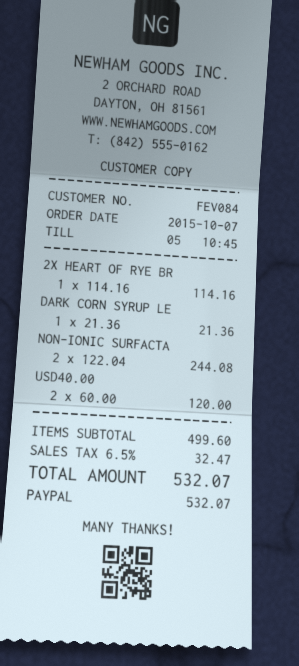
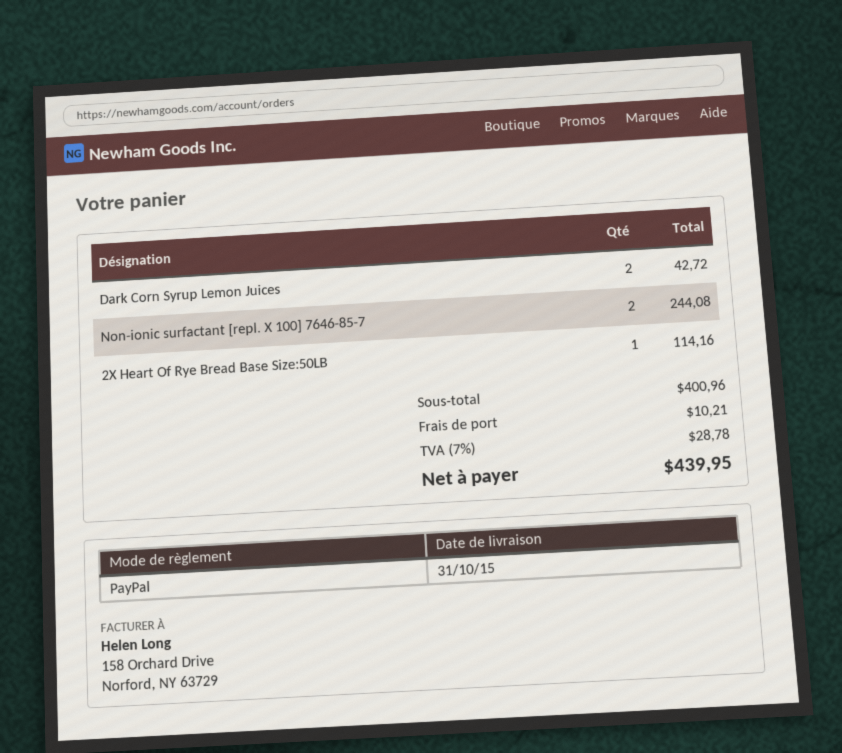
DARK CORN SYRUP LE: 1 for 21.36 -> 2 for 42.72
USD40.00: 2 for 120.00 -> none
subtotal: 499.60 -> 400.96
shipping: none -> 10.21
tax: 6.5% = 32.47 -> 7% = 28.78
total: 532.07 -> 439.95

